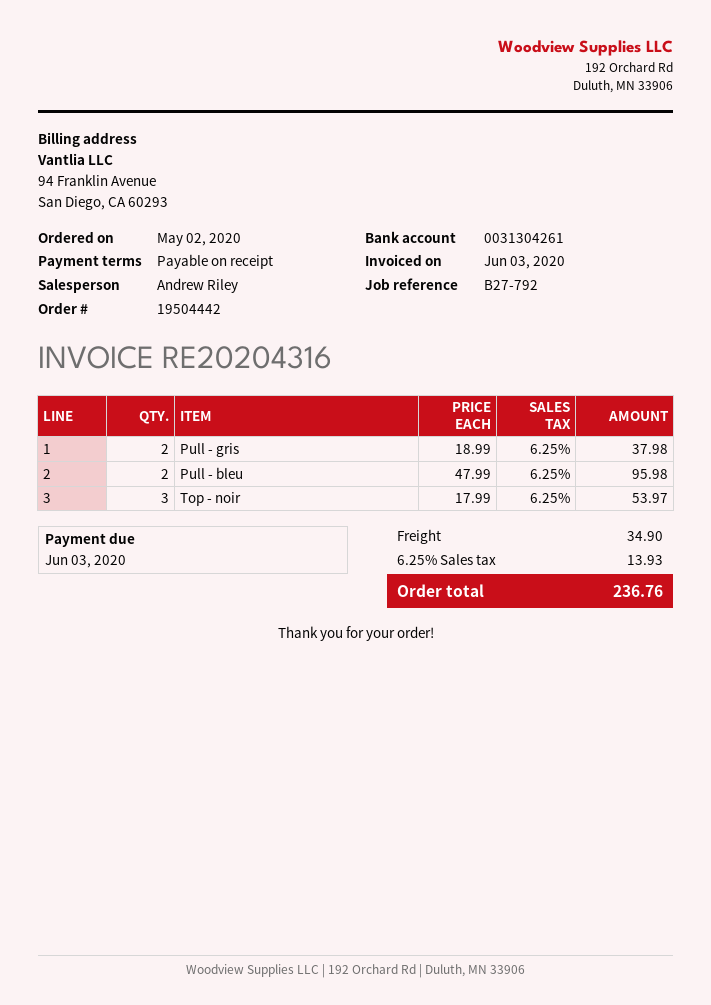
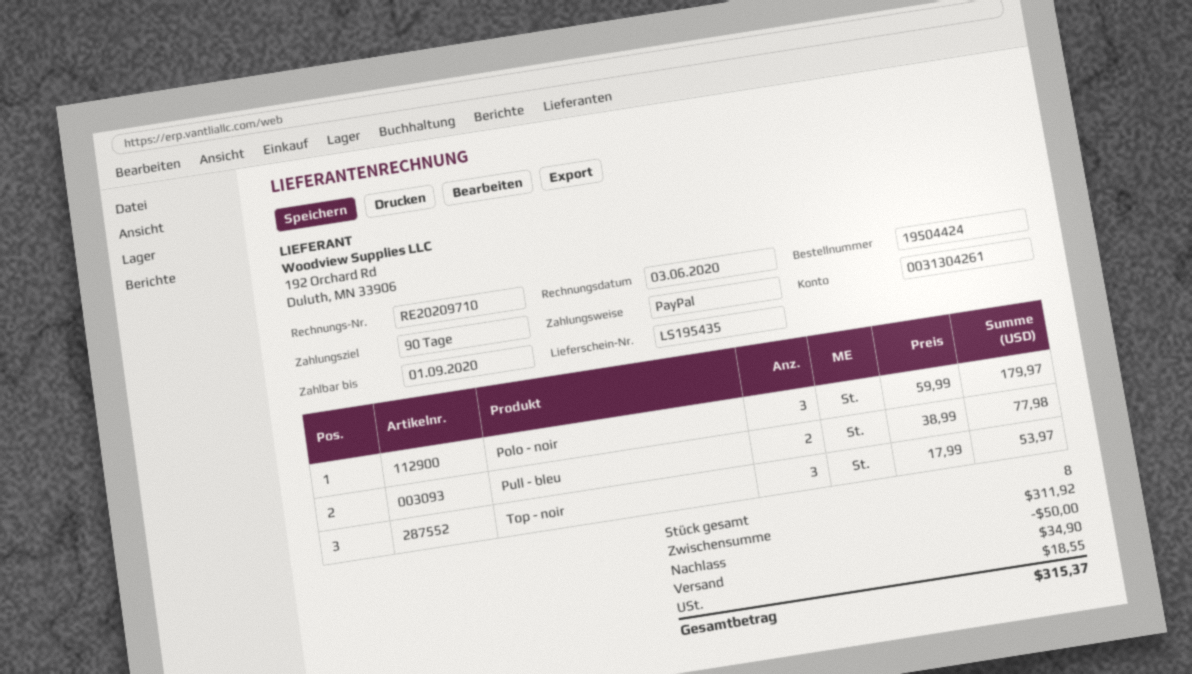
order number: 19504442 -> 19504424
invoice number: RE20204316 -> RE20209710
payment terms: on receipt -> 90 days
due date: 2020-06-03 -> 2020-09-01
Pull - gris: 2 x 18.99 = 37.98 -> none
Pull - bleu: 2 x 47.99 = 95.98 -> 2 x 38.99 = 77.98
Polo - noir: none -> 3 x 59.99 = 179.97
discount: none -> 50.00
tax: 13.93 -> 18.55
total: 236.76 -> 315.37

